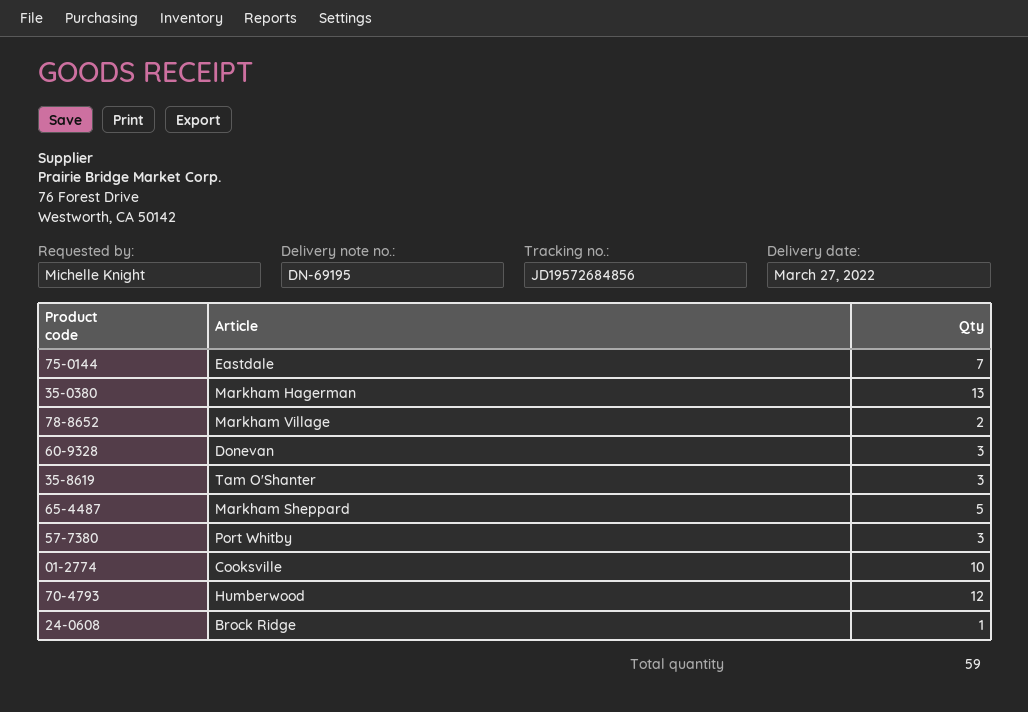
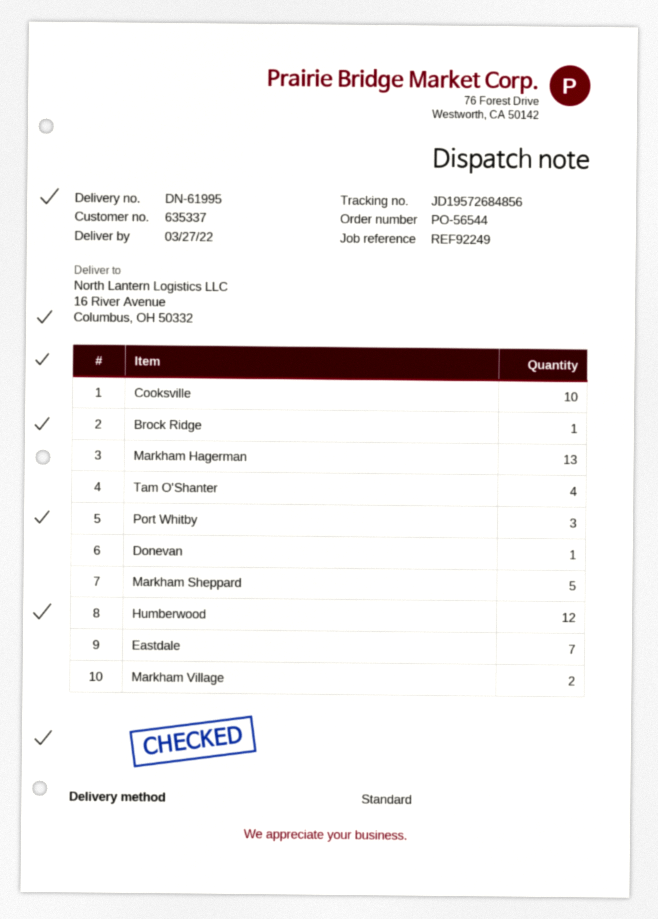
delivery note number: DN-69195 -> DN-61995
Donevan: 3 -> 1
Tam O'Shanter: 3 -> 4

